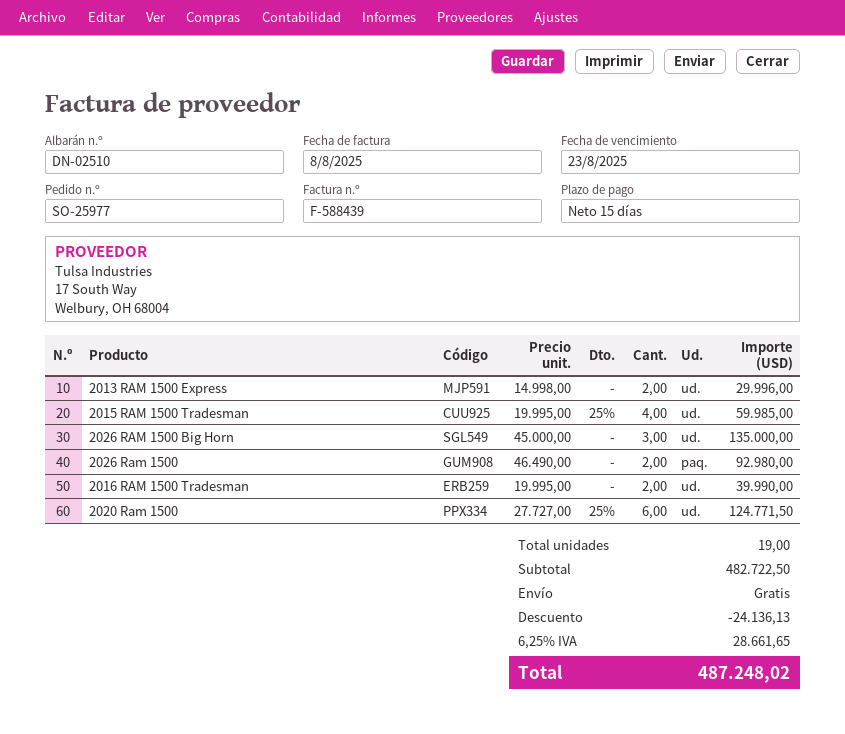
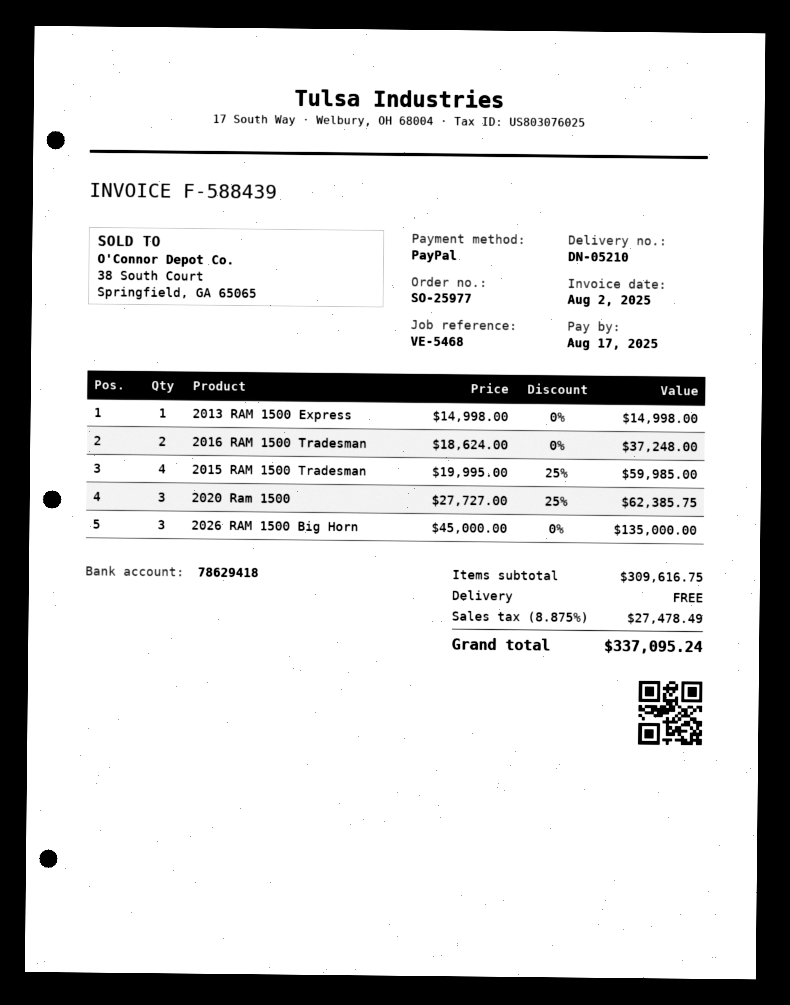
delivery note number: DN-02510 -> DN-05210
invoice date: 2025-08-08 -> 2025-08-02
due date: 2025-08-23 -> 2025-08-17
2013 RAM 1500 Express: 2 x 14998.00 = 29996.00 -> 1 x 14998.00 = 14998.00
2026 Ram 1500: 2 x 46490.00 = 92980.00 -> none
2016 RAM 1500 Tradesman: 2 x 19995.00 = 39990.00 -> 2 x 18624.00 = 37248.00
2020 Ram 1500: 6 x 27727.00 - 25% = 124771.50 -> 3 x 27727.00 - 25% = 62385.75
subtotal: 482722.50 -> 309616.75
discount: 24136.13 -> none
tax: 6.25% = 28661.65 -> 8.875% = 27478.49
total: 487248.02 -> 337095.24

